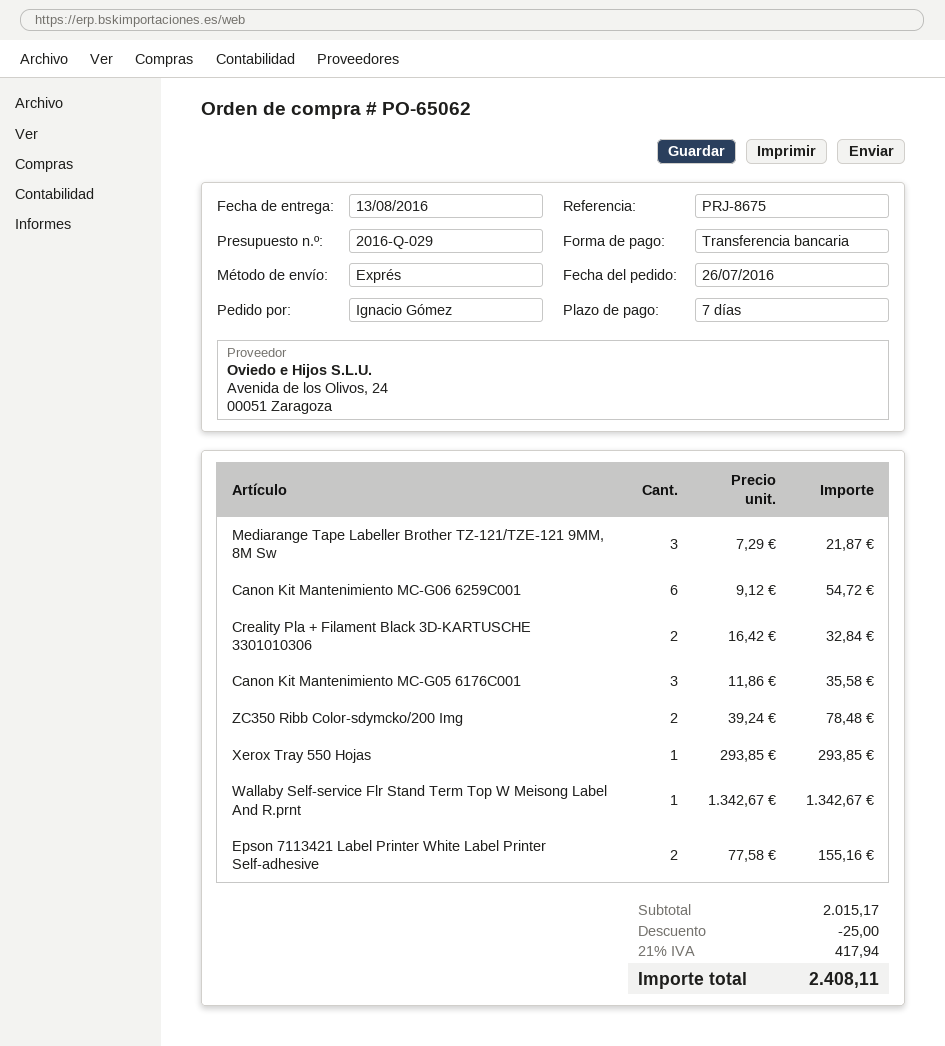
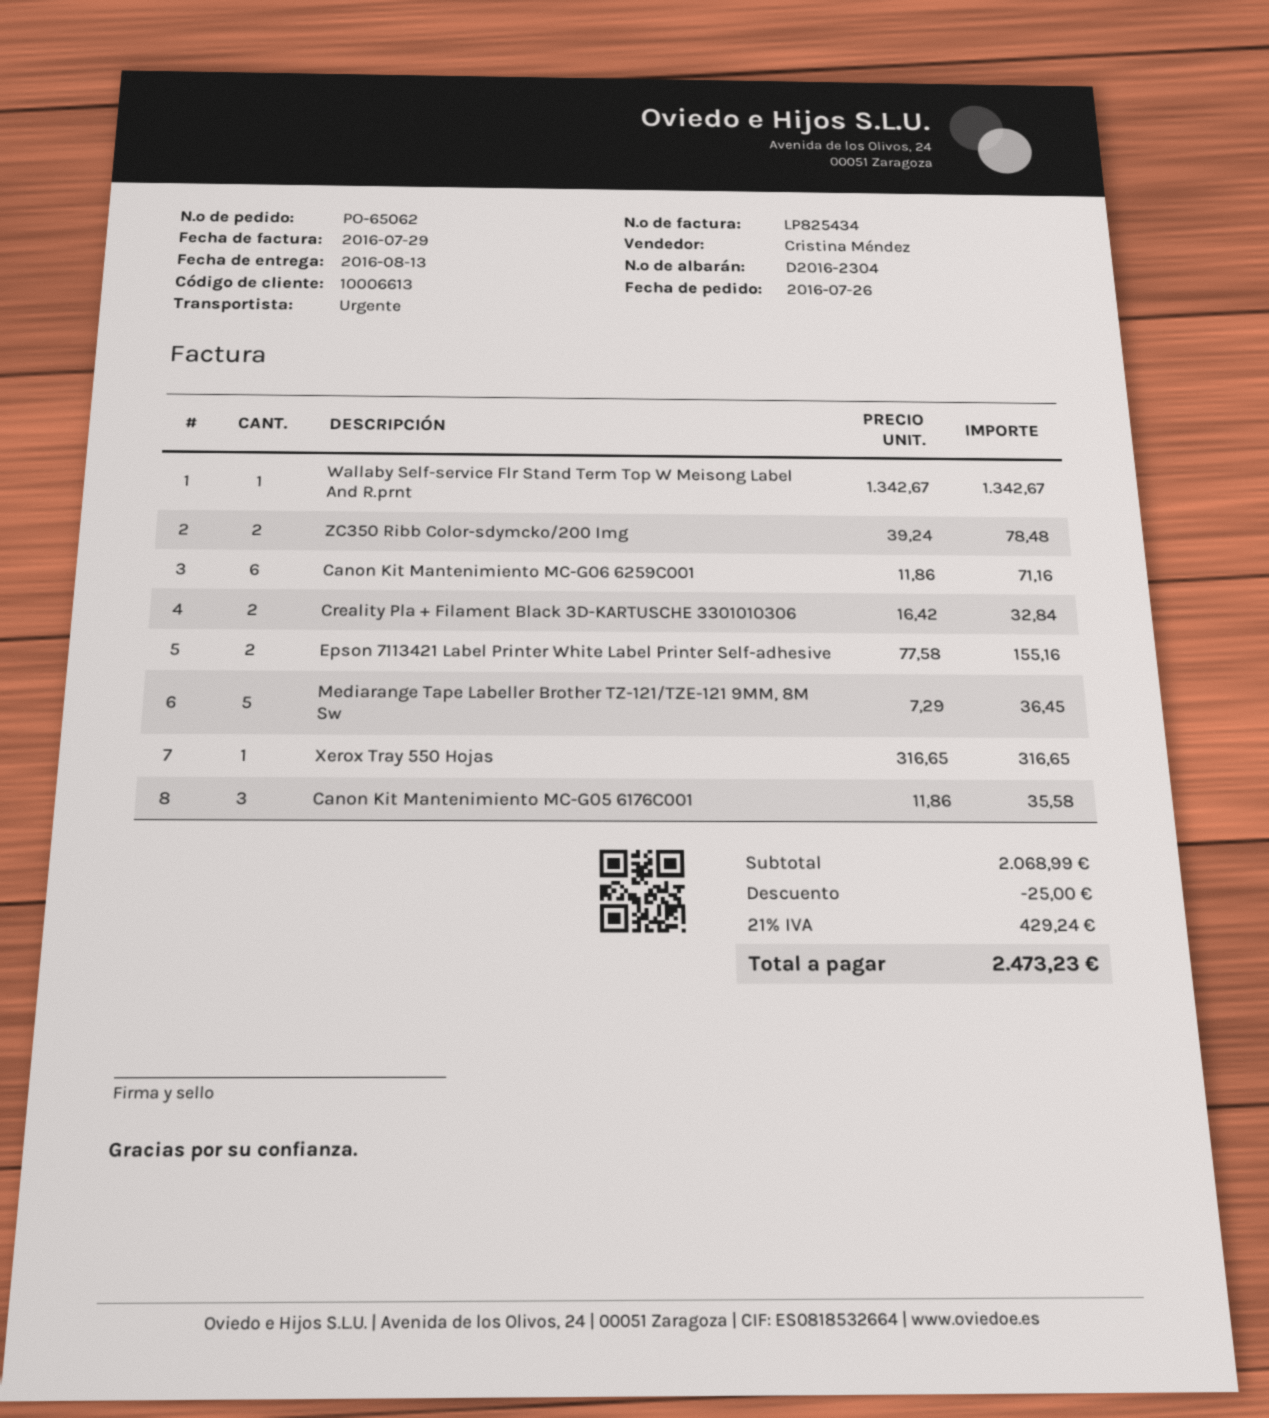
Mediarange Tape Labeller Brother TZ-121/TZE-121 9MM, 8M Sw: 3 x 7.29 = 21.87 -> 5 x 7.29 = 36.45
Canon Kit Mantenimiento MC-G06 6259C001: 6 x 9.12 = 54.72 -> 6 x 11.86 = 71.16
Xerox Tray 550 Hojas: 1 x 293.85 = 293.85 -> 1 x 316.65 = 316.65
subtotal: 2015.17 -> 2068.99
tax: 21% = 417.94 -> 21% = 429.24
total: 2408.11 -> 2473.23

